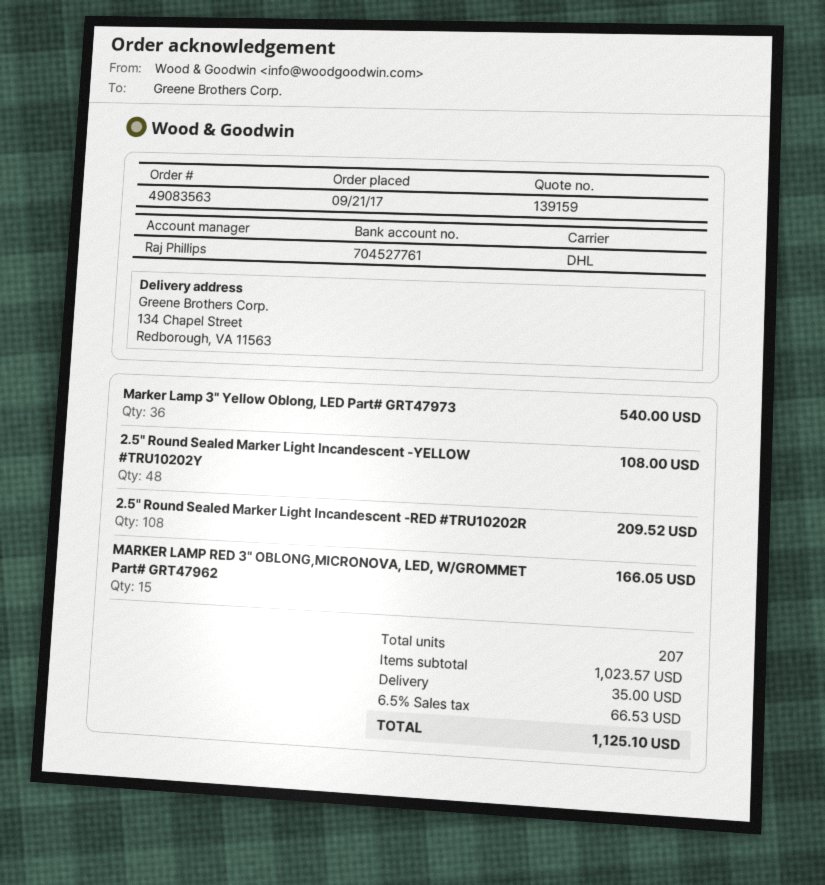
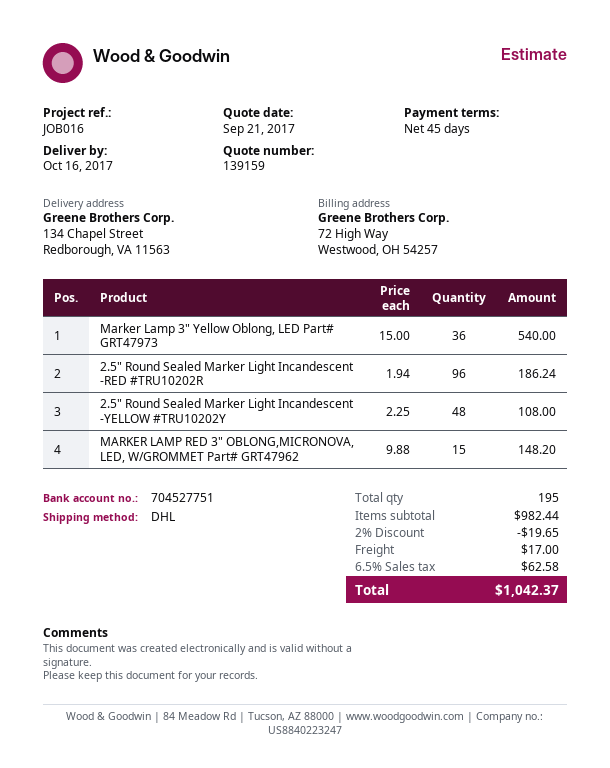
bank account: 704527761 -> 704527751
2.5" Round Sealed Marker Light Incandescent -RED #TRU10202R: 108 for 209.52 -> 96 for 186.24
MARKER LAMP RED 3" OBLONG,MICRONOVA, LED, W/GROMMET Part# GRT47962: 15 for 166.05 -> 15 for 148.20
total quantity: 207 -> 195
subtotal: 1023.57 -> 982.44
discount: none -> 2% = 19.65
shipping: 35.00 -> 17.00
tax: 6.5% = 66.53 -> 6.5% = 62.58
total: 1125.10 -> 1042.37

